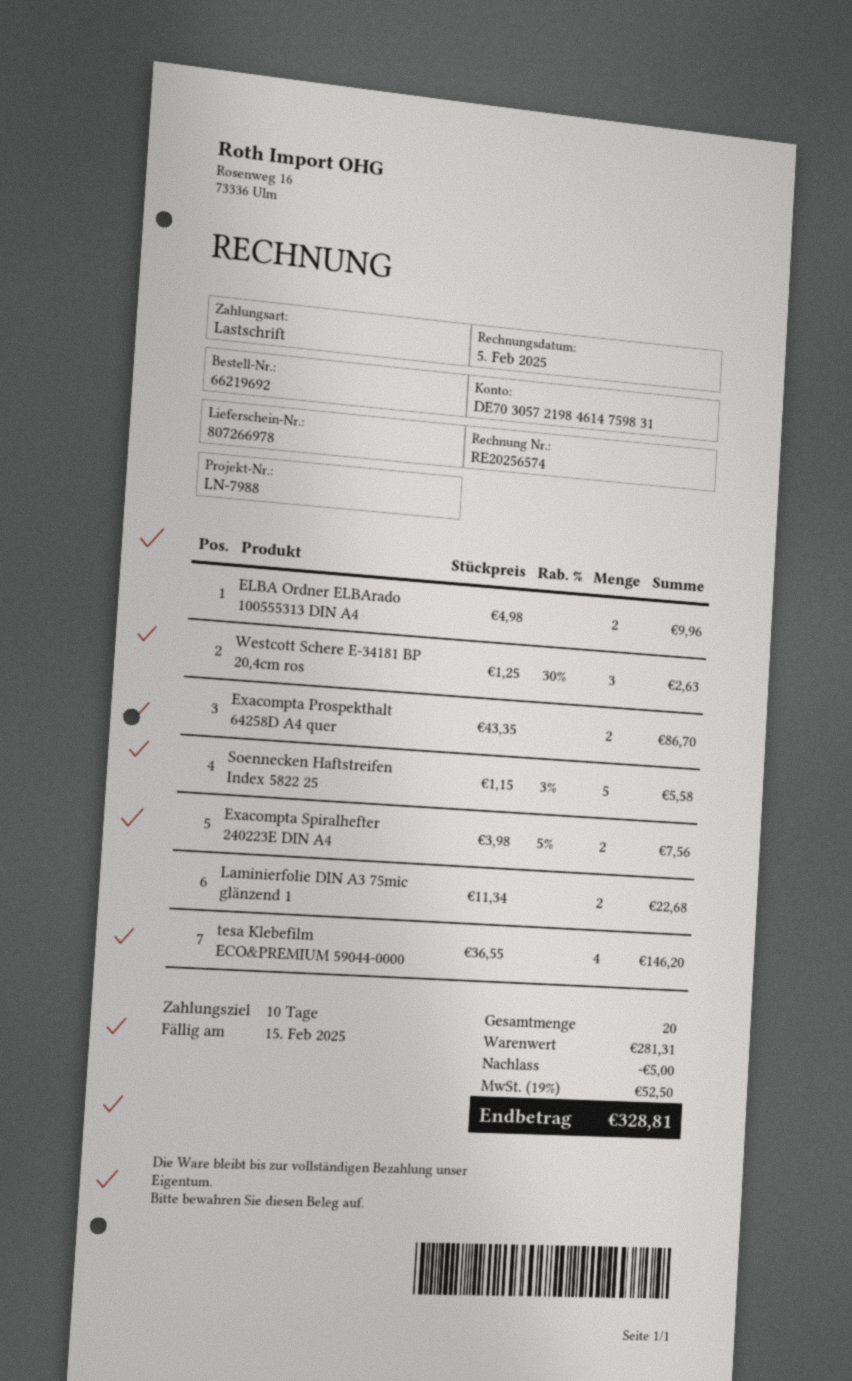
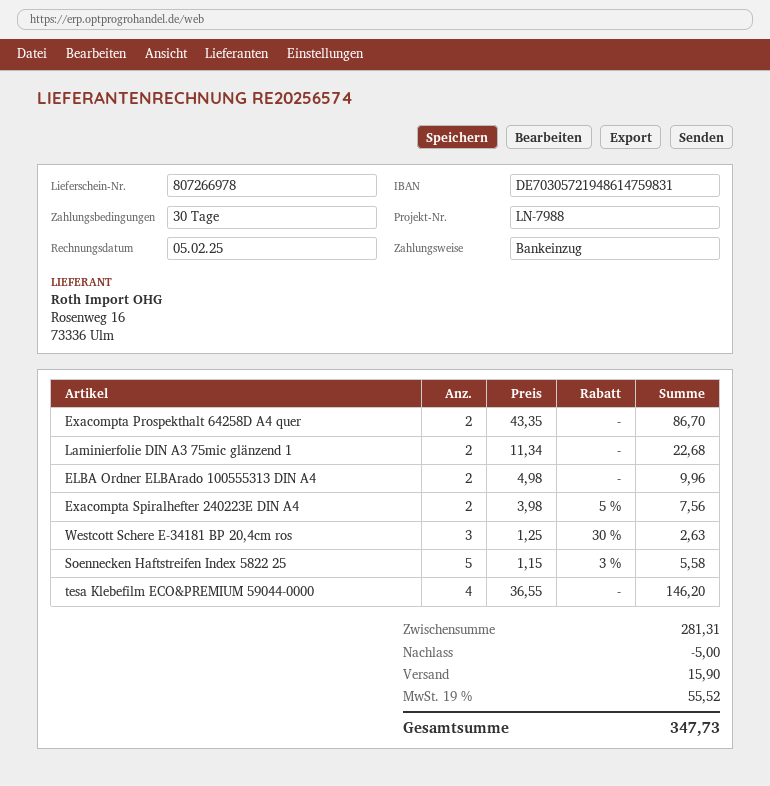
payment terms: 10 days -> 30 days
bank account: DE70305721984614759831 -> DE70305721948614759831
shipping: none -> 15.90
tax: 19% = 52.50 -> 19% = 55.52
total: 328.81 -> 347.73

